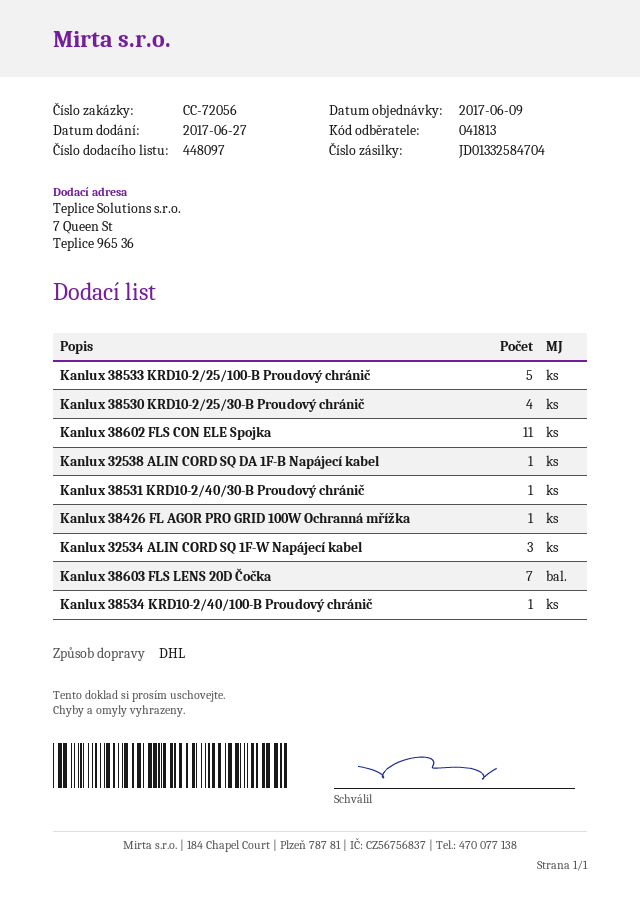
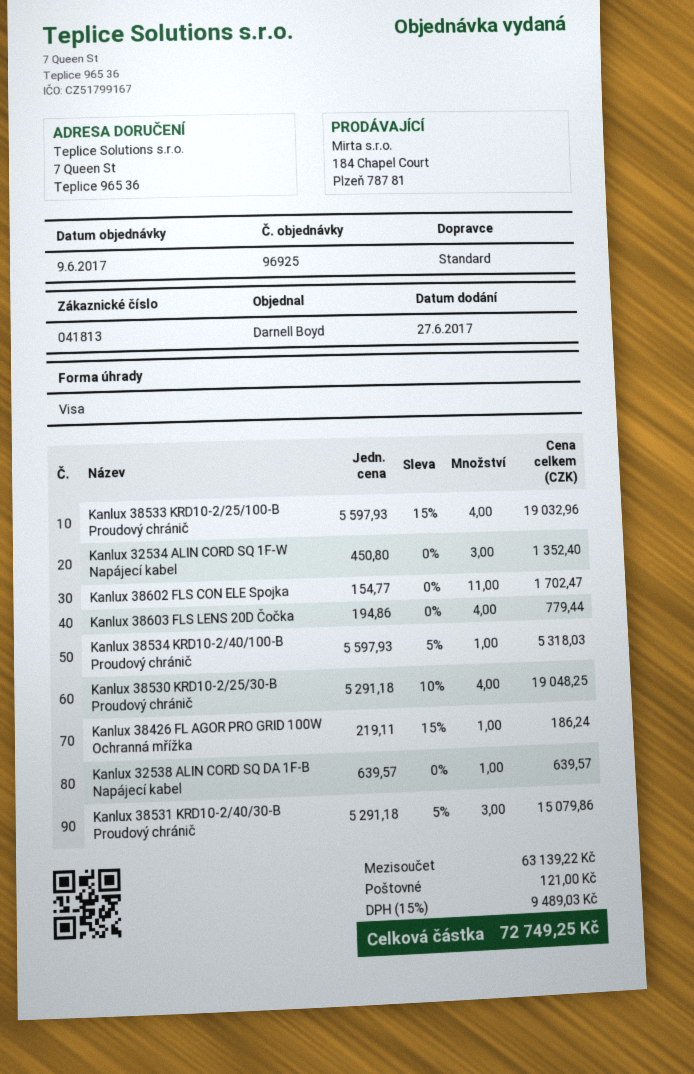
shipping method: DHL -> standard
Kanlux 38533 KRD10-2/25/100-B Proudový chránič: 5 -> 4
Kanlux 38531 KRD10-2/40/30-B Proudový chránič: 1 -> 3
Kanlux 38603 FLS LENS 20D Čočka: 7 -> 4

